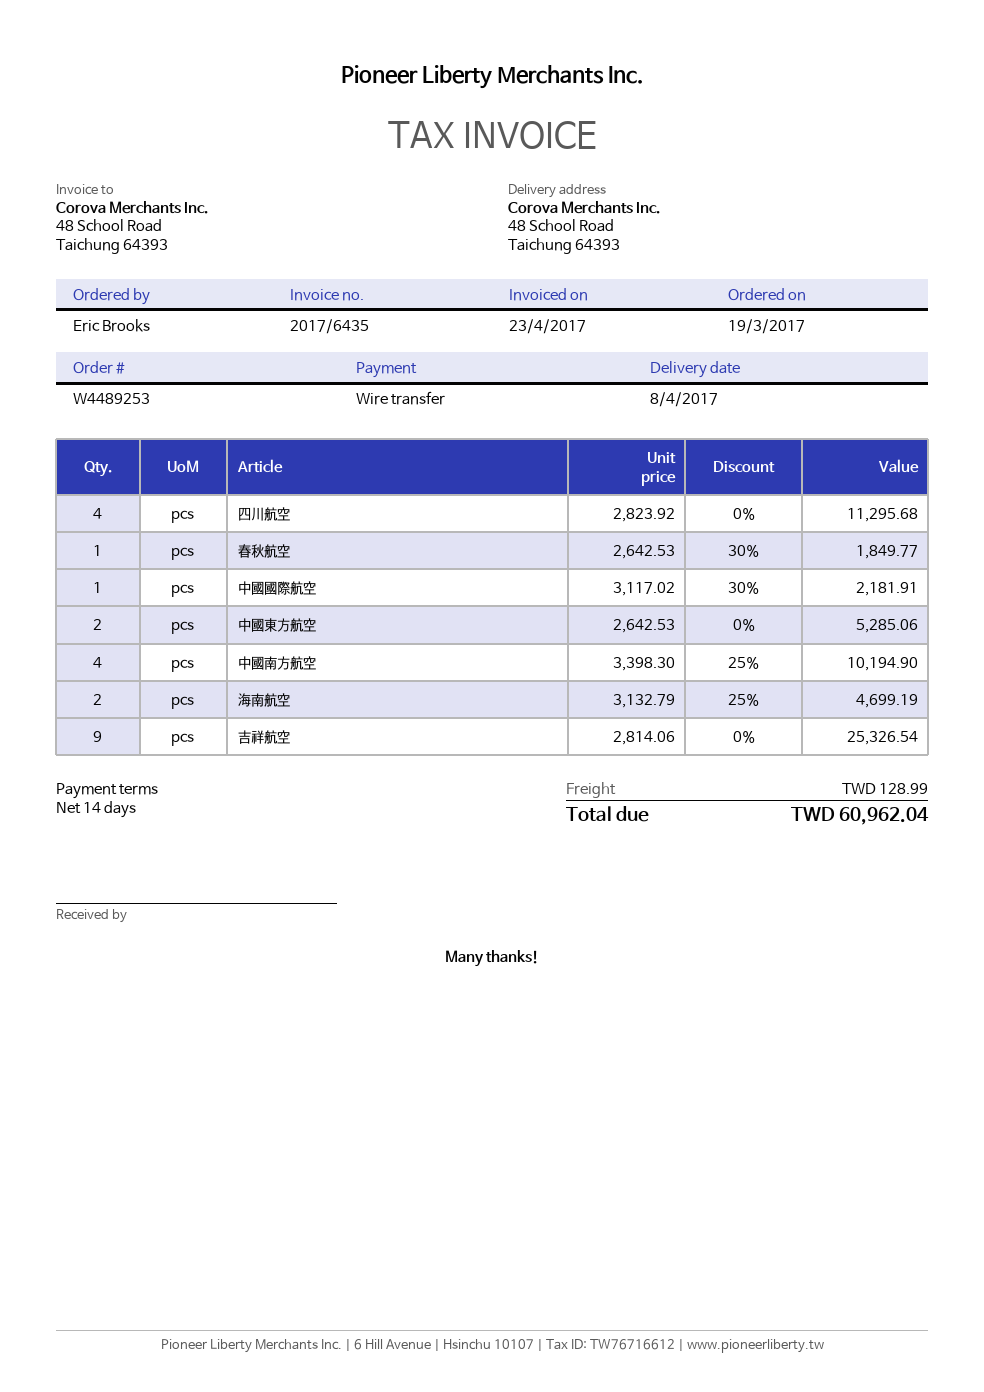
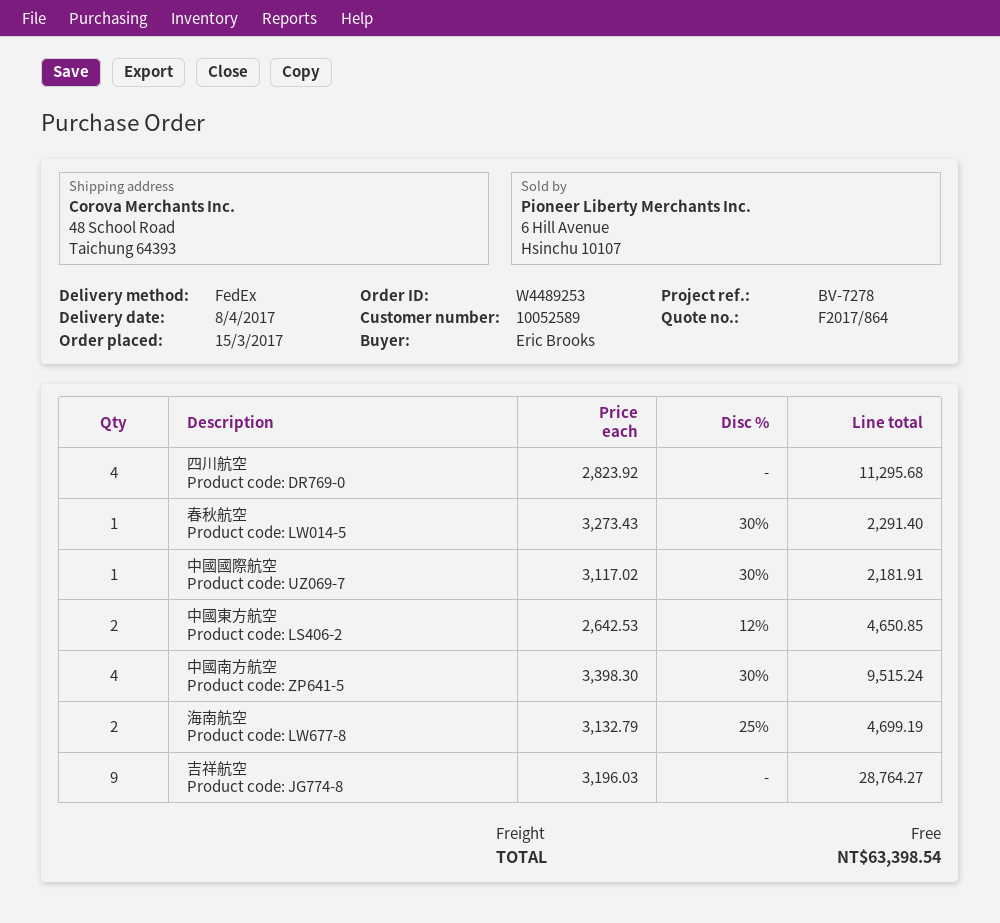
order date: 2017-03-19 -> 2017-03-15
春秋航空: 1 x 2642.53 - 30% = 1849.77 -> 1 x 3273.43 - 30% = 2291.40
中國東方航空: 2 x 2642.53 = 5285.06 -> 2 x 2642.53 - 12% = 4650.85
中國南方航空: 4 x 3398.30 - 25% = 10194.90 -> 4 x 3398.30 - 30% = 9515.24
吉祥航空: 9 x 2814.06 = 25326.54 -> 9 x 3196.03 = 28764.27
shipping: 128.99 -> 0.00
total: 60962.04 -> 63398.54

